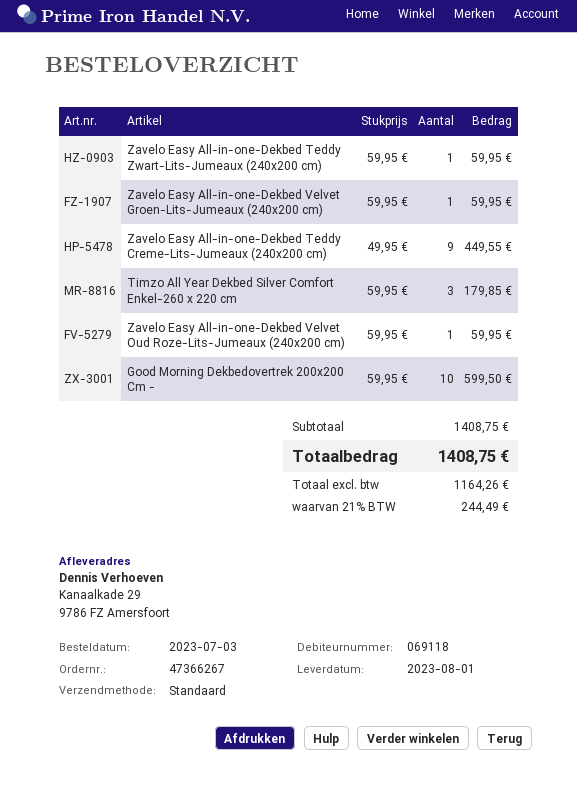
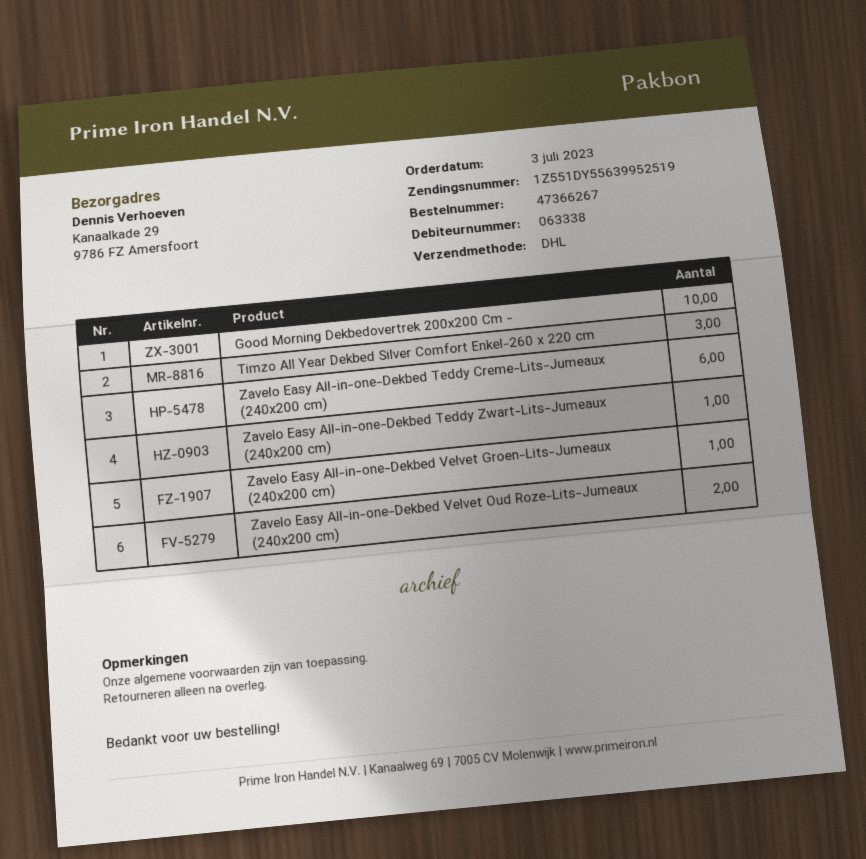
customer number: 069118 -> 063338
shipping method: standard -> DHL
Zavelo Easy All-in-one-Dekbed Teddy Creme-Lits-Jumeaux (240x200 cm): 9 -> 6
Zavelo Easy All-in-one-Dekbed Velvet Oud Roze-Lits-Jumeaux (240x200 cm): 1 -> 2

